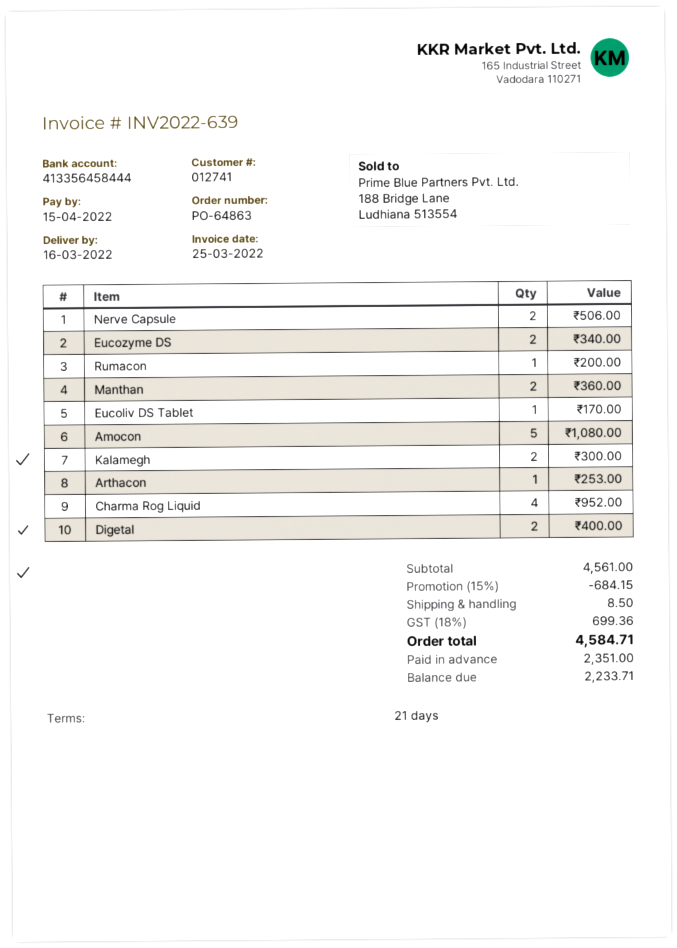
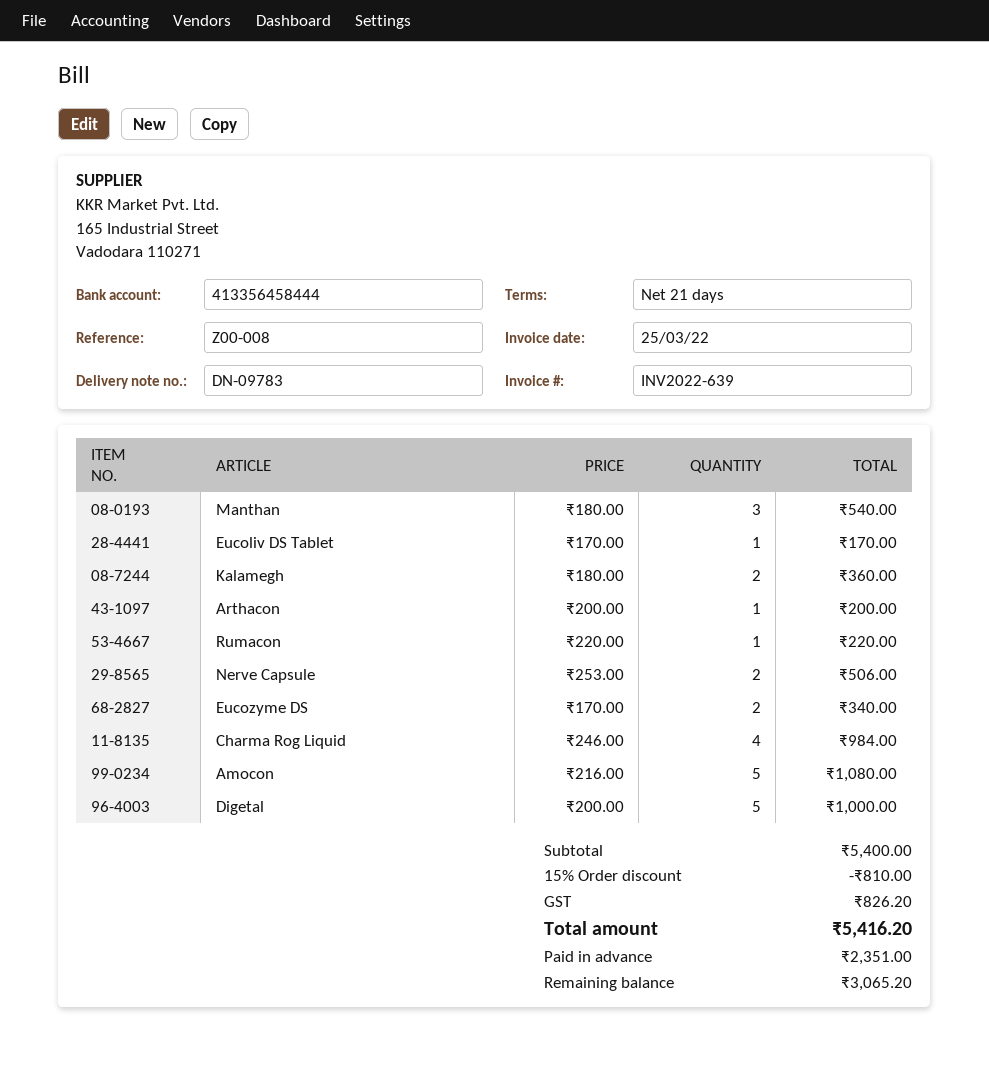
Rumacon: 1 for 200.00 -> 1 for 220.00
Manthan: 2 for 360.00 -> 3 for 540.00
Kalamegh: 2 for 300.00 -> 2 for 360.00
Arthacon: 1 for 253.00 -> 1 for 200.00
Charma Rog Liquid: 4 for 952.00 -> 4 for 984.00
Digetal: 2 for 400.00 -> 5 for 1000.00
subtotal: 4561.00 -> 5400.00
discount: 15% = 684.15 -> 15% = 810.00
shipping: 8.50 -> none
tax: 699.36 -> 826.20
total: 4584.71 -> 5416.20
balance: 2233.71 -> 3065.20

